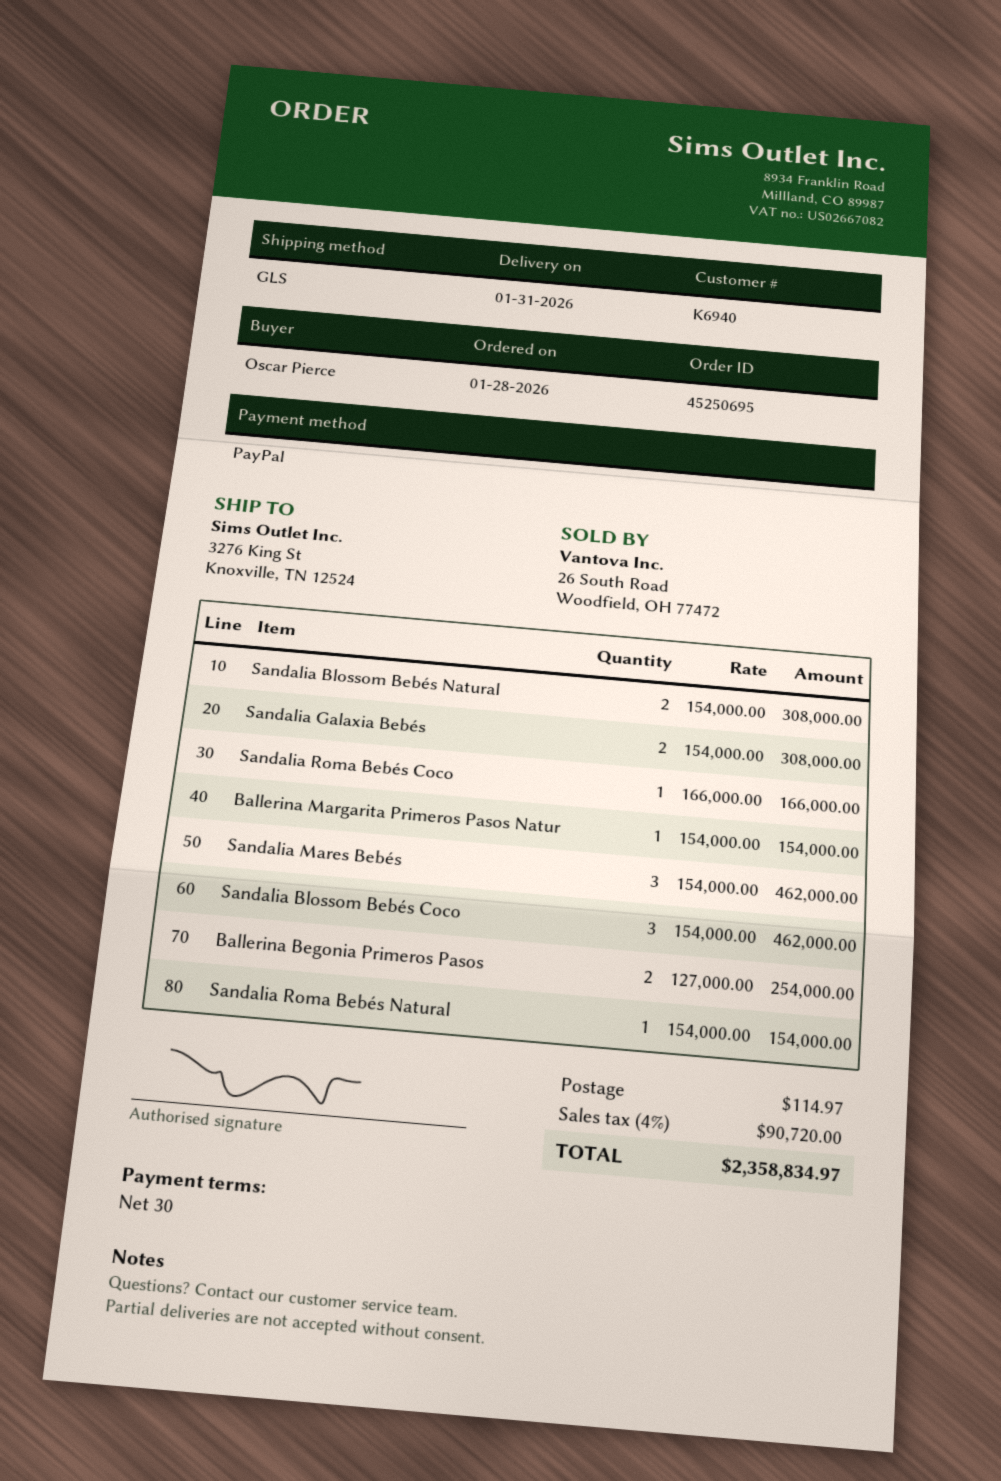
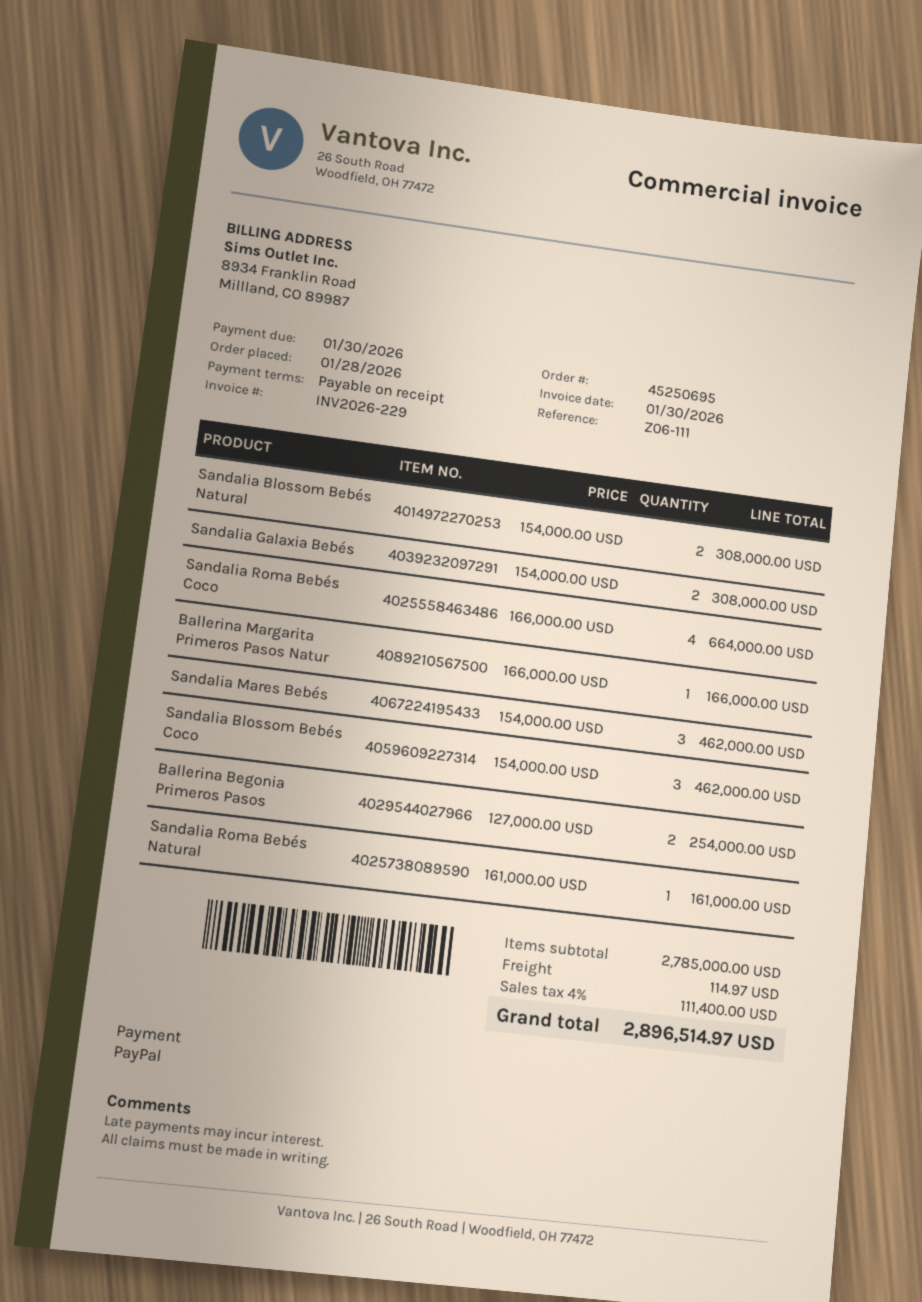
payment terms: 30 days -> on receipt
Sandalia Roma Bebés Coco: 1 x 166000.00 = 166000.00 -> 4 x 166000.00 = 664000.00
Ballerina Margarita Primeros Pasos Natur: 1 x 154000.00 = 154000.00 -> 1 x 166000.00 = 166000.00
Sandalia Roma Bebés Natural: 1 x 154000.00 = 154000.00 -> 1 x 161000.00 = 161000.00
tax: 4% = 90720.00 -> 4% = 111400.00
total: 2358834.97 -> 2896514.97

